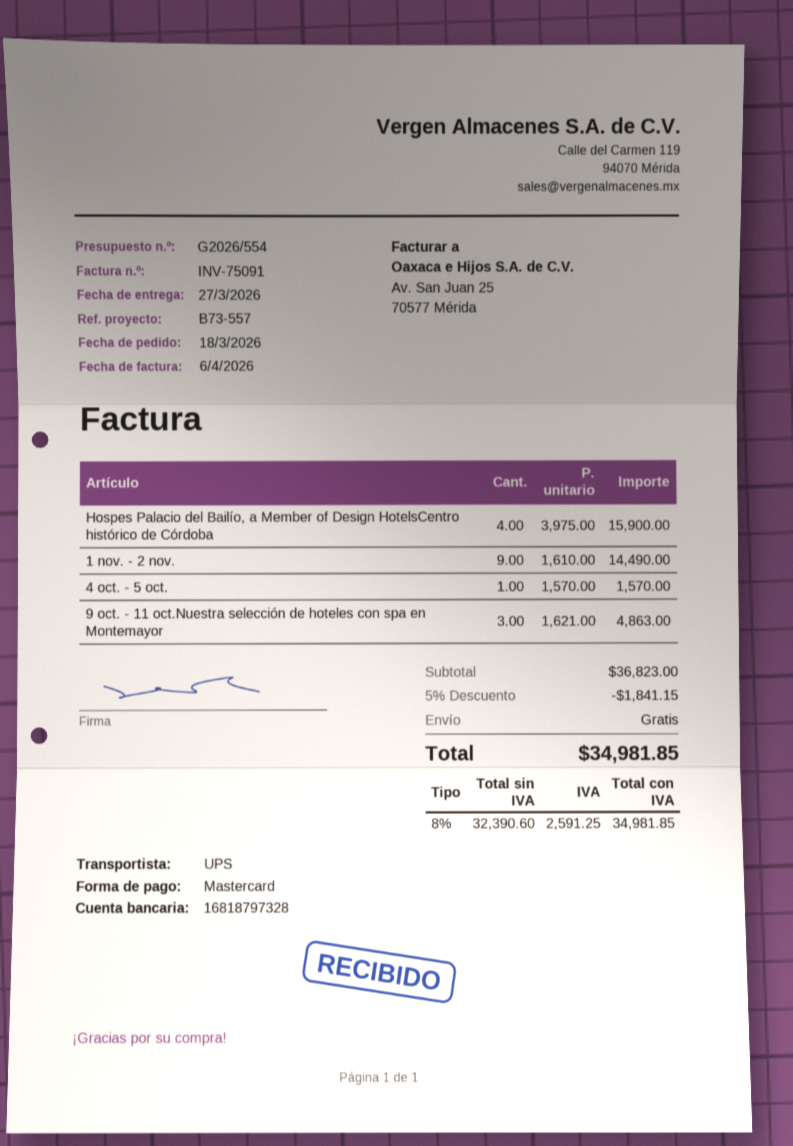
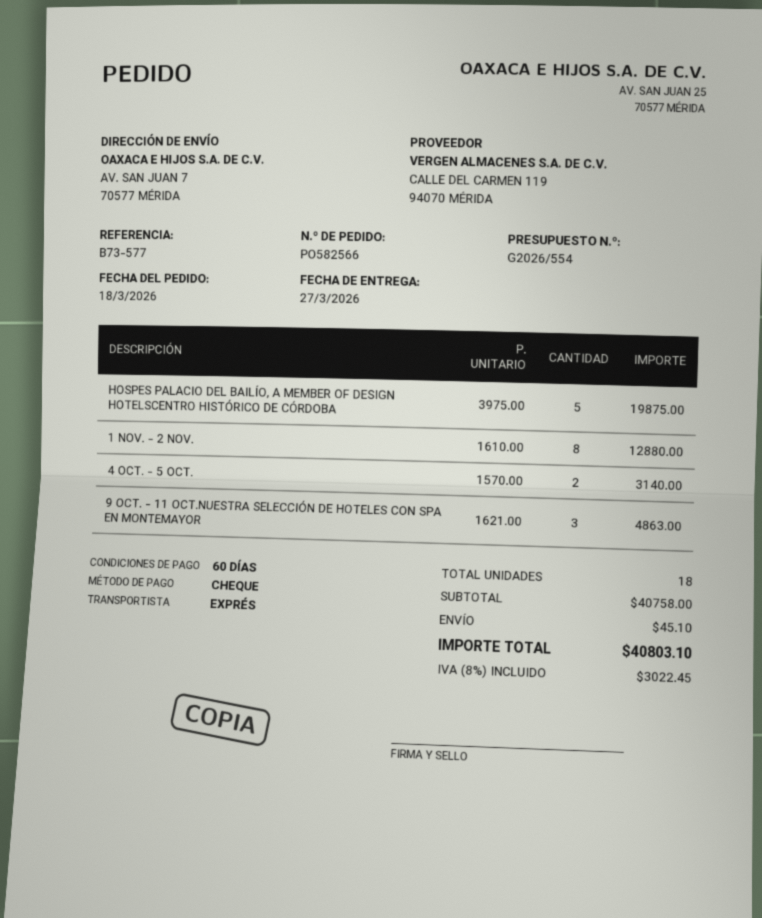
reference: B73-557 -> B73-577
payment method: Mastercard -> cheque
shipping method: UPS -> express
Hospes Palacio del Bailío, a Member of Design HotelsCentro histórico de Córdoba: 4 x 3975.00 = 15900.00 -> 5 x 3975.00 = 19875.00
1 nov. - 2 nov.: 9 x 1610.00 = 14490.00 -> 8 x 1610.00 = 12880.00
4 oct. - 5 oct.: 1 x 1570.00 = 1570.00 -> 2 x 1570.00 = 3140.00
subtotal: 36823.00 -> 40758.00
discount: 5% = 1841.15 -> none
shipping: 0.00 -> 45.10
tax: 8% = 2591.25 -> 8% = 3022.45
total: 34981.85 -> 40803.10

